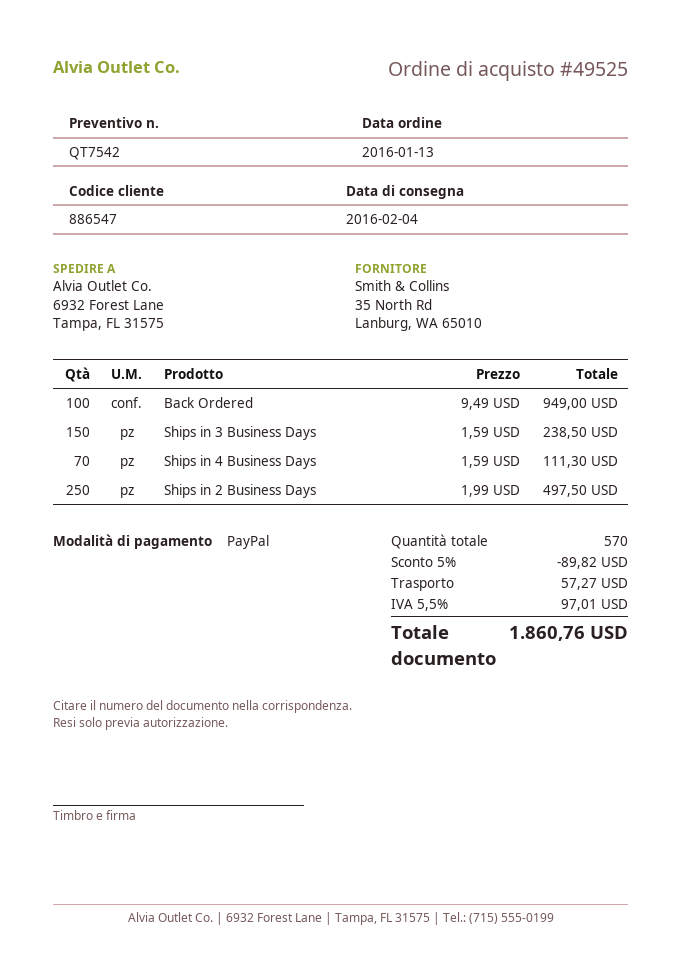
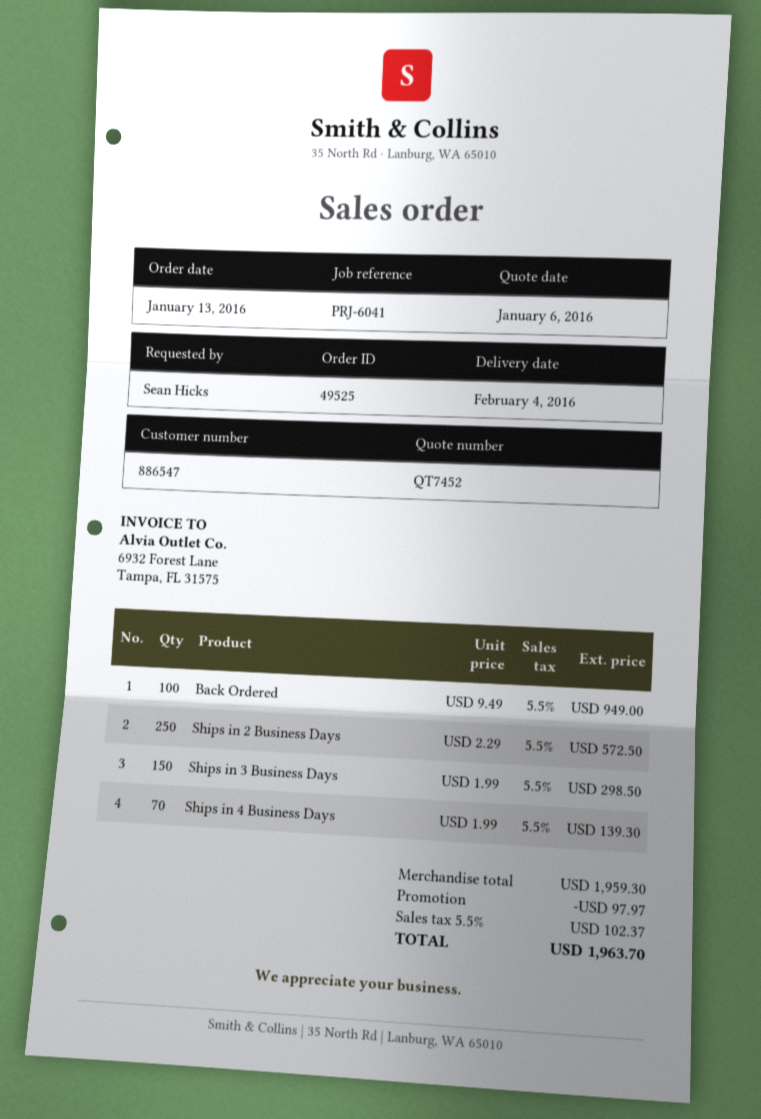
quote number: QT7542 -> QT7452
Ships in 3 Business Days: 150 x 1.59 = 238.50 -> 150 x 1.99 = 298.50
Ships in 4 Business Days: 70 x 1.59 = 111.30 -> 70 x 1.99 = 139.30
Ships in 2 Business Days: 250 x 1.99 = 497.50 -> 250 x 2.29 = 572.50
discount: 89.82 -> 97.97
shipping: 57.27 -> none
tax: 5.5% = 97.01 -> 5.5% = 102.37
total: 1860.76 -> 1963.70

